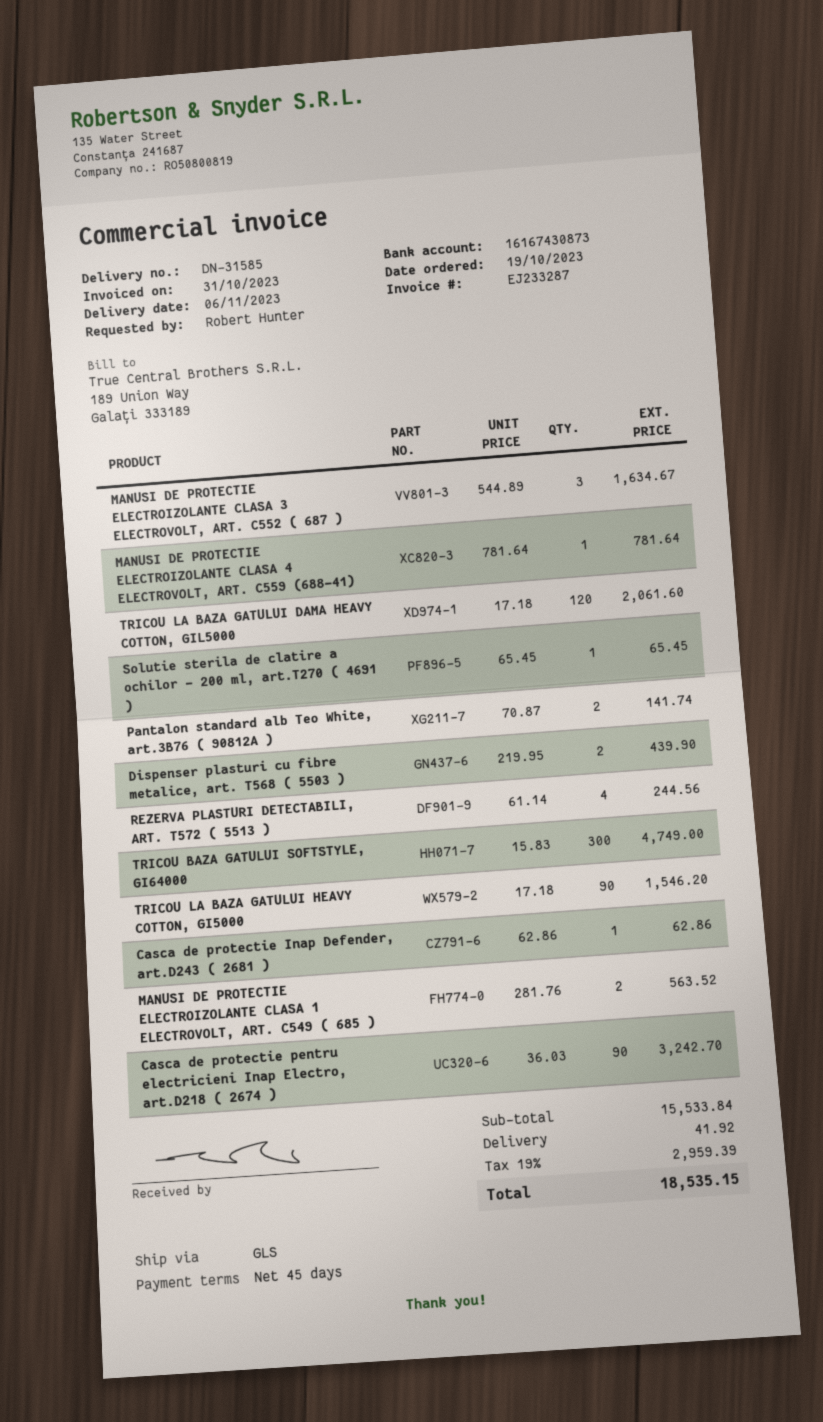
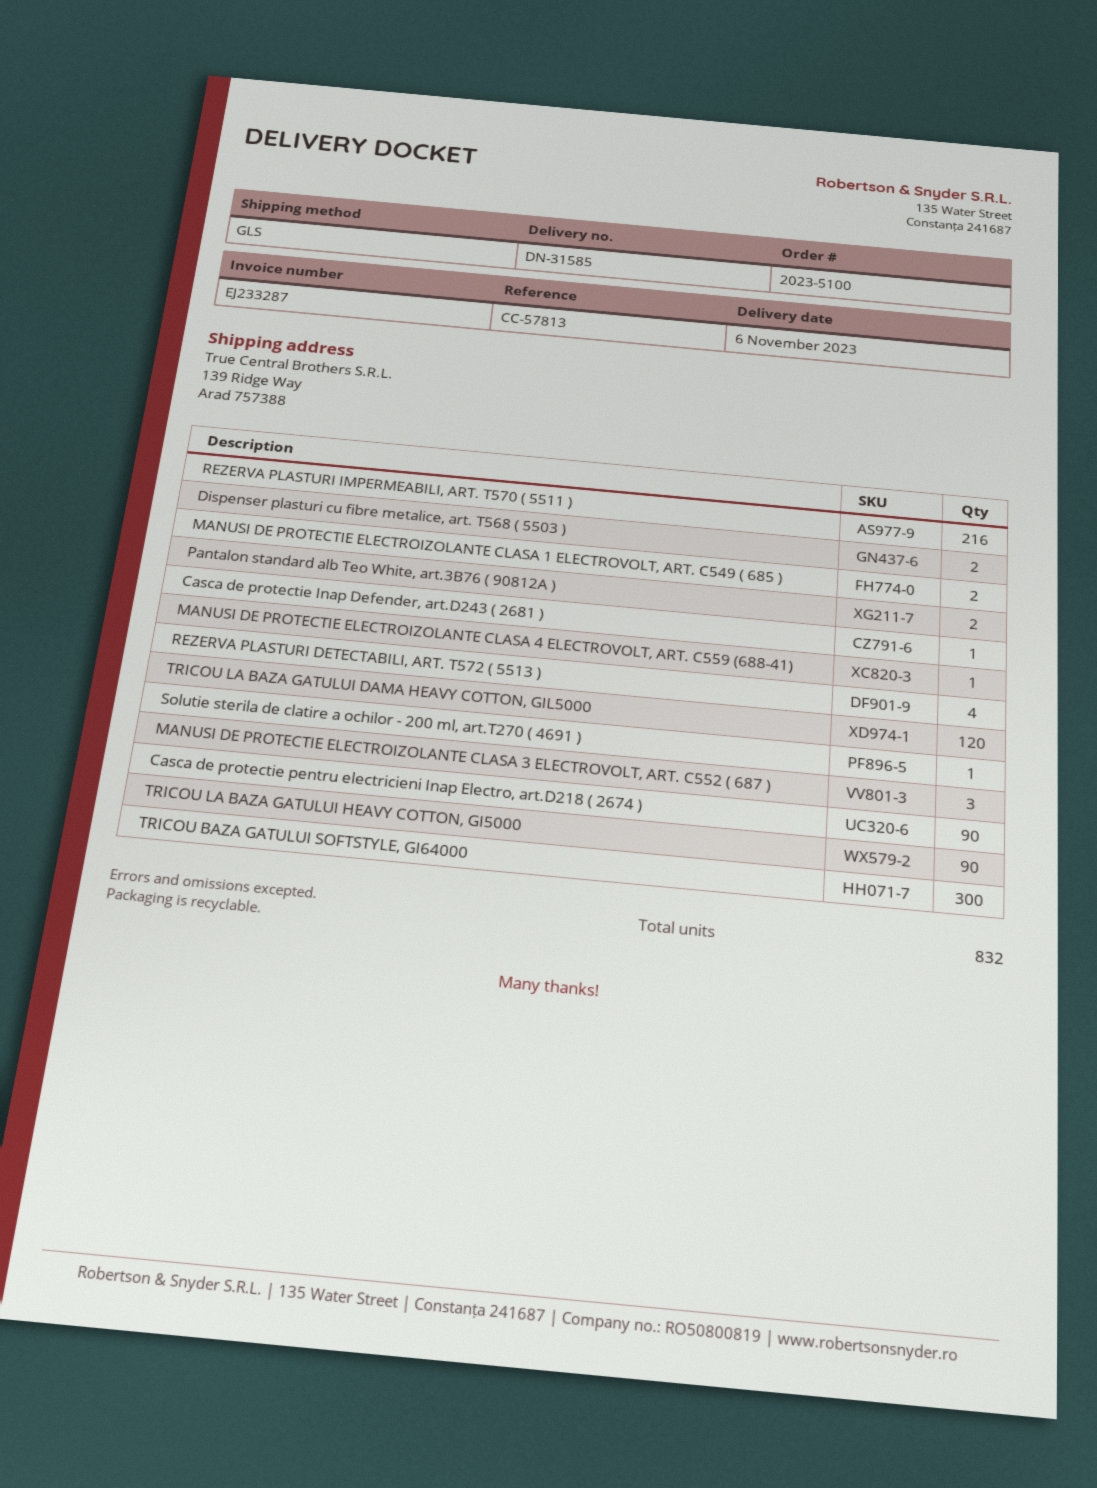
REZERVA PLASTURI IMPERMEABILI, ART. T570 ( 5511 ): none -> 216

